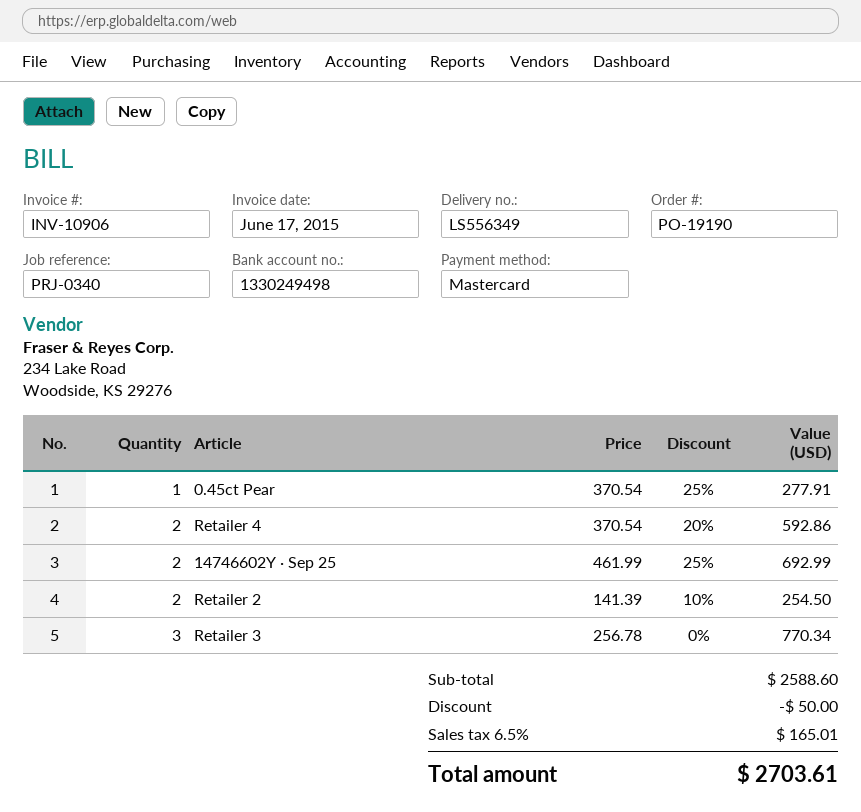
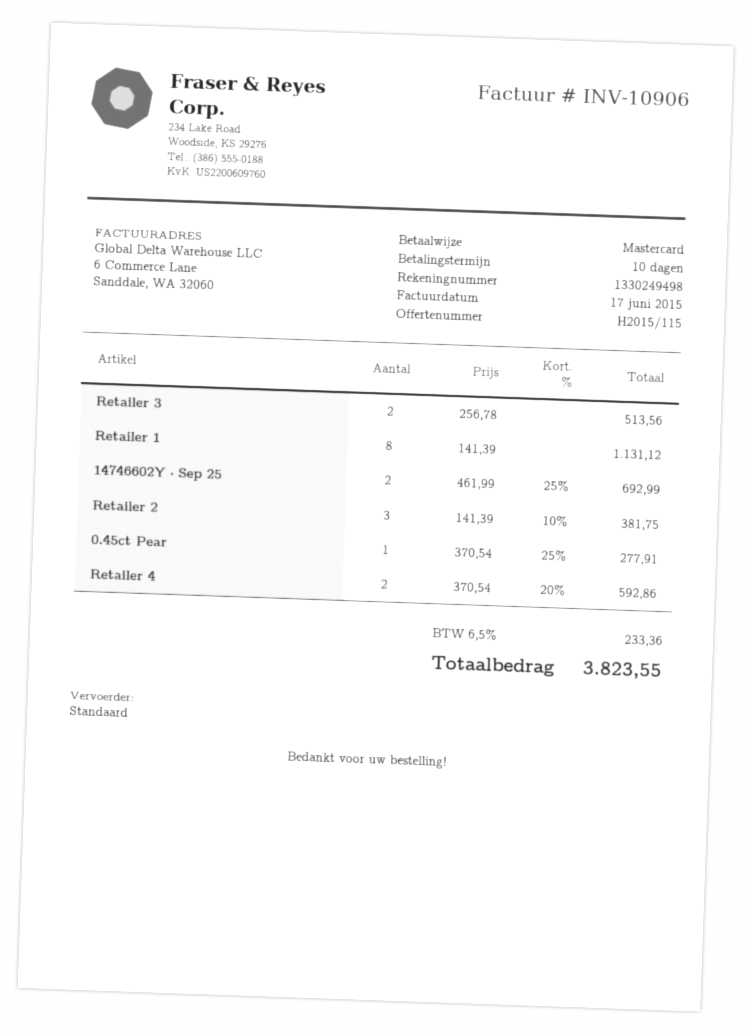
Retailer 2: 2 x 141.39 - 10% = 254.50 -> 3 x 141.39 - 10% = 381.75
Retailer 3: 3 x 256.78 = 770.34 -> 2 x 256.78 = 513.56
Retailer 1: none -> 8 x 141.39 = 1131.12
discount: 50.00 -> none
tax: 6.5% = 165.01 -> 6.5% = 233.36
total: 2703.61 -> 3823.55

